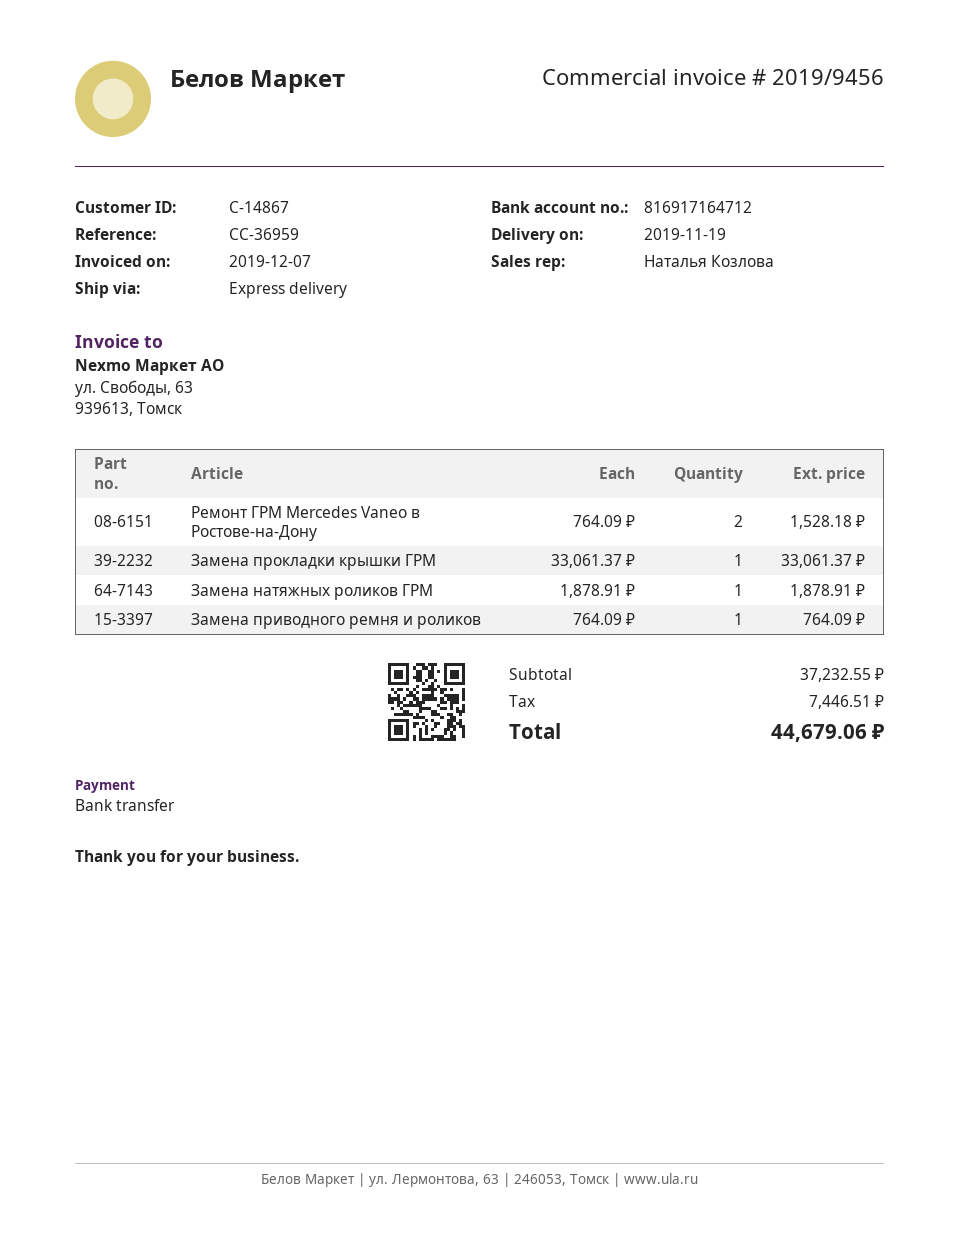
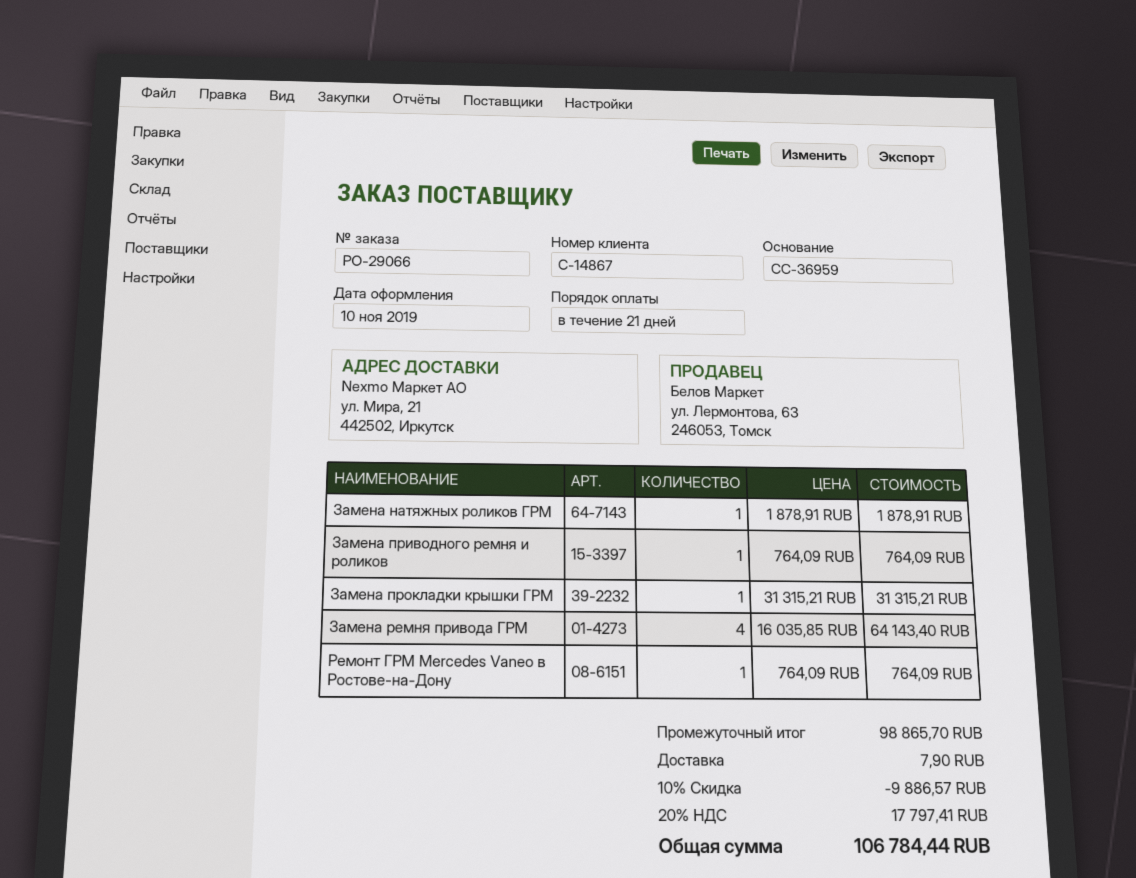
Ремонт ГРМ Mercedes Vaneo в Ростове-на-Дону: 2 x 764.09 = 1528.18 -> 1 x 764.09 = 764.09
Замена прокладки крышки ГРМ: 1 x 33061.37 = 33061.37 -> 1 x 31315.21 = 31315.21
Замена ремня привода ГРМ: none -> 4 x 16035.85 = 64143.40
subtotal: 37232.55 -> 98865.70
discount: none -> 10% = 9886.57
shipping: none -> 7.90
tax: 7446.51 -> 17797.41
total: 44679.06 -> 106784.44

